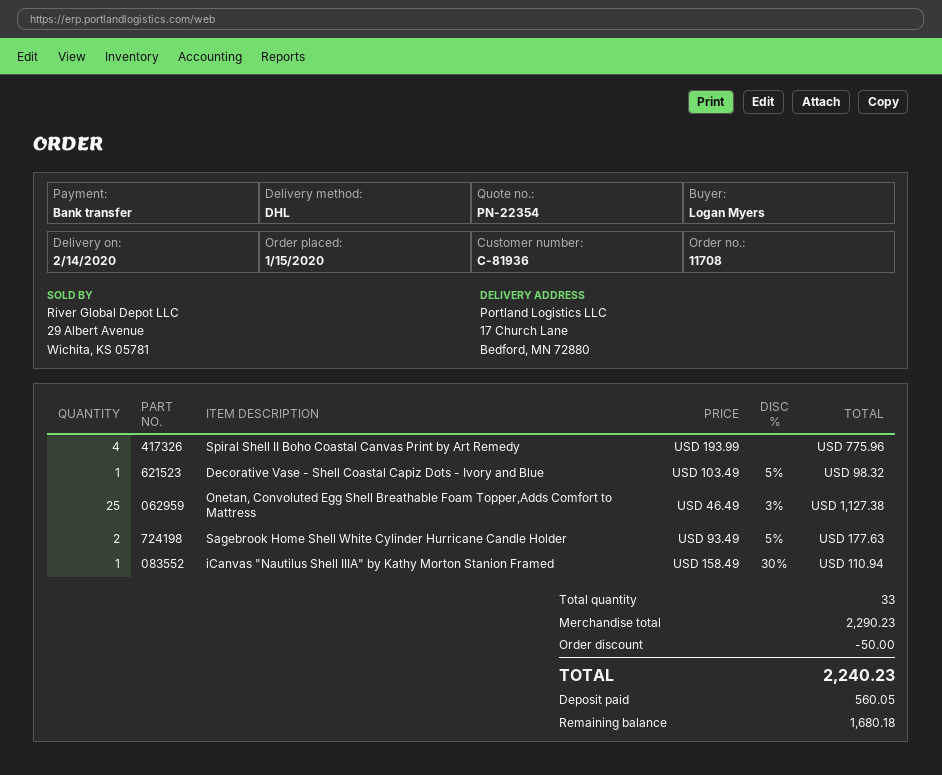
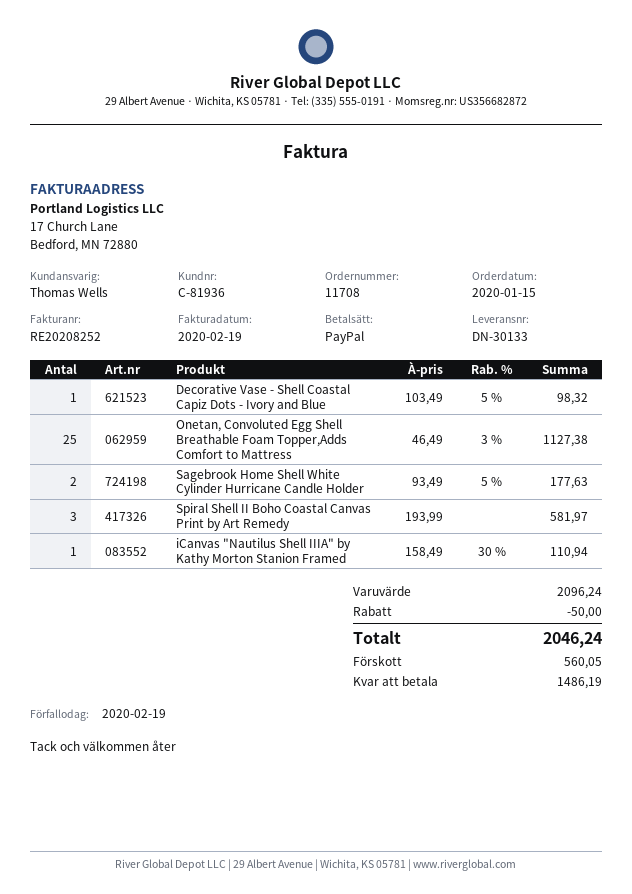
payment method: bank transfer -> PayPal
Spiral Shell II Boho Coastal Canvas Print by Art Remedy: 4 x 193.99 = 775.96 -> 3 x 193.99 = 581.97
subtotal: 2290.23 -> 2096.24
total: 2240.23 -> 2046.24
balance: 1680.18 -> 1486.19

